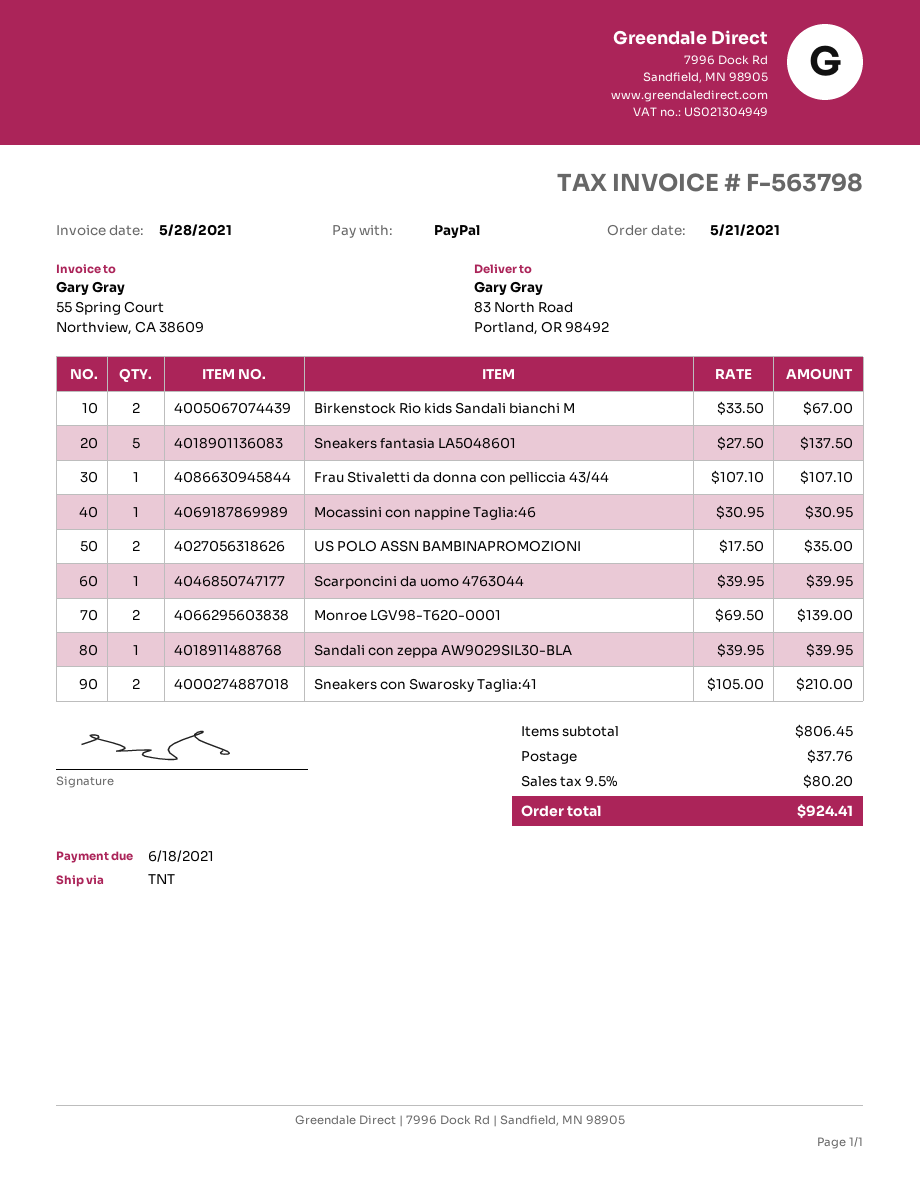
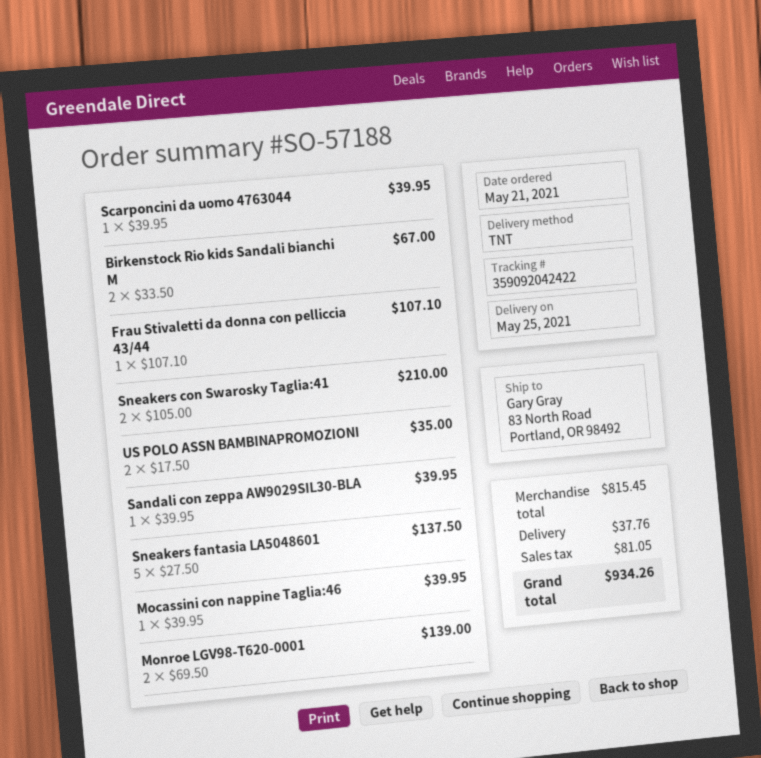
Mocassini con nappine Taglia:46: 1 x 30.95 = 30.95 -> 1 x 39.95 = 39.95
subtotal: 806.45 -> 815.45
tax: 80.20 -> 81.05
total: 924.41 -> 934.26

